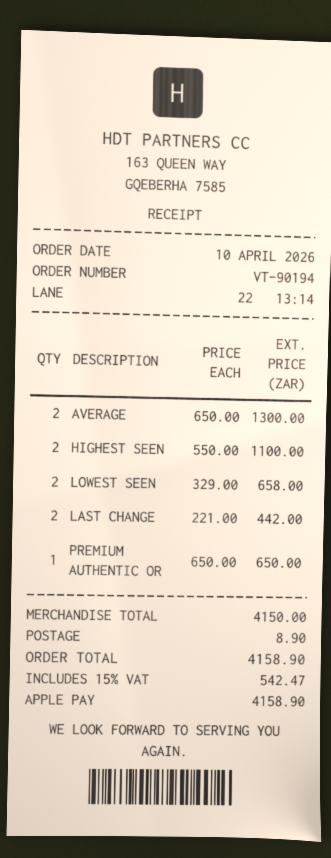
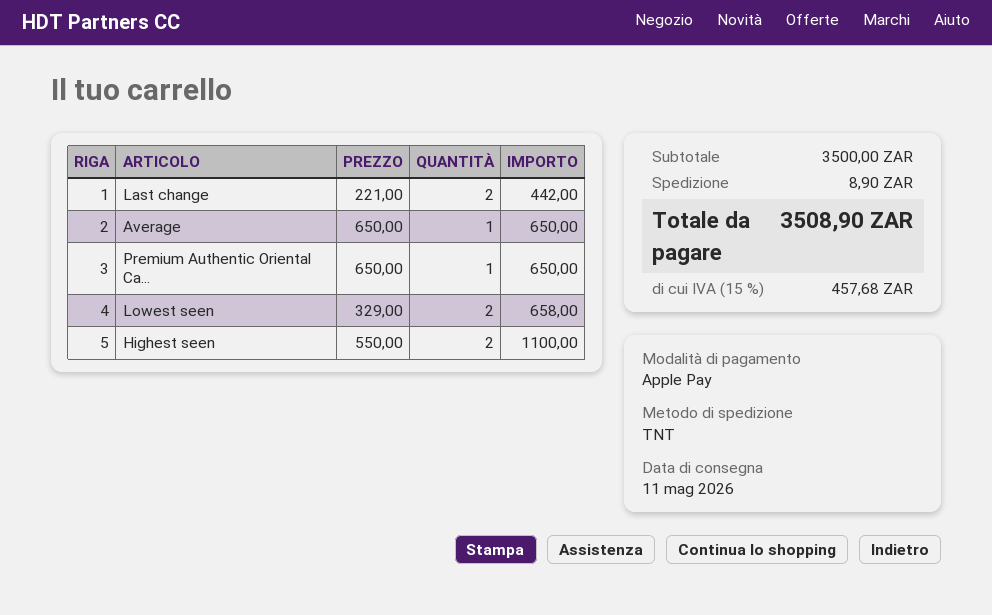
AVERAGE: 2 x 650.00 = 1300.00 -> 1 x 650.00 = 650.00
subtotal: 4150.00 -> 3500.00
tax: 15% = 542.47 -> 15% = 457.68
total: 4158.90 -> 3508.90

